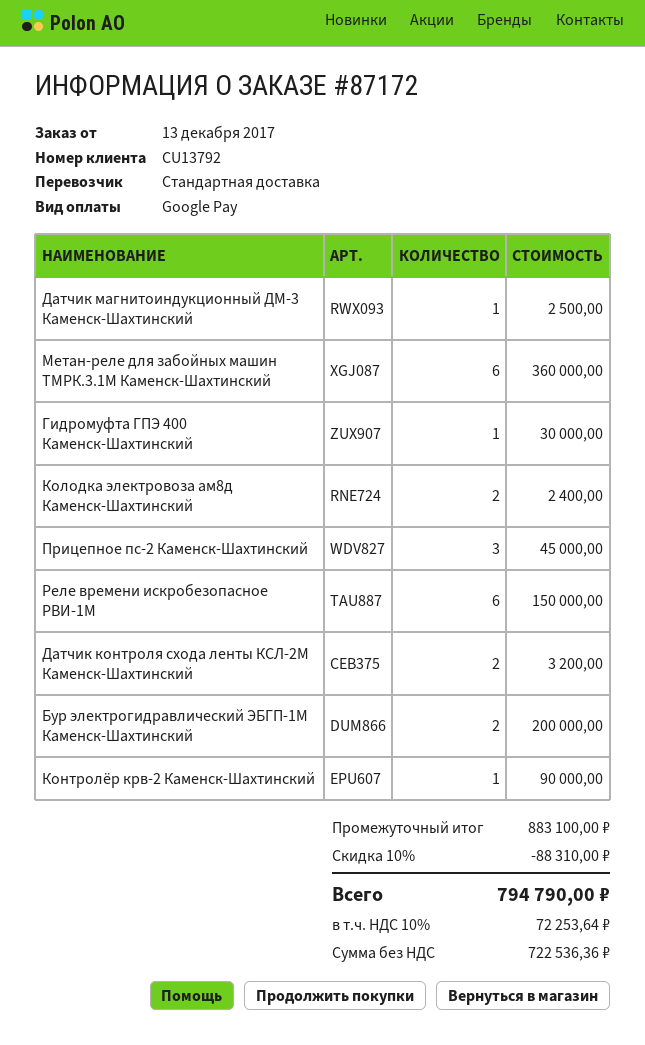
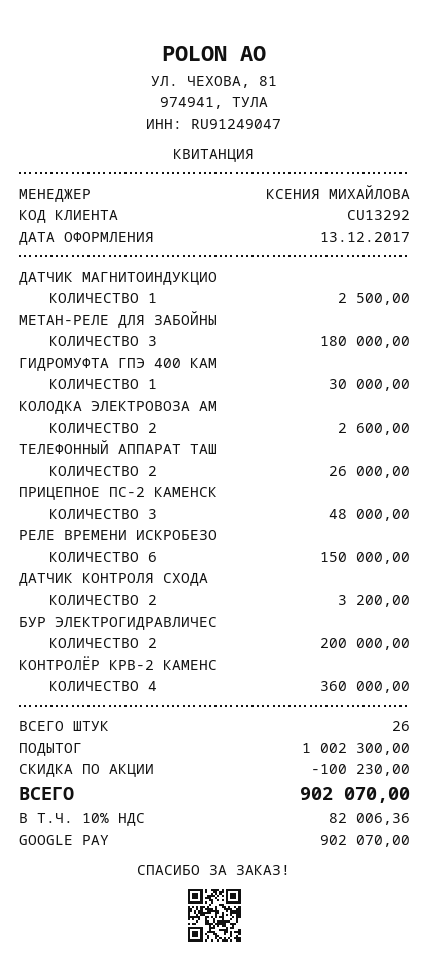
customer number: CU13792 -> CU13292
Метан-реле для забойных машин ТМРК.3.1М Каменск-Шахтинский: 6 for 360000.00 -> 3 for 180000.00
Колодка электровоза ам8д Каменск-Шахтинский: 2 for 2400.00 -> 2 for 2600.00
Прицепное пс-2 Каменск-Шахтинский: 3 for 45000.00 -> 3 for 48000.00
Контролёр крв-2 Каменск-Шахтинский: 1 for 90000.00 -> 4 for 360000.00
ТЕЛЕФОННЫЙ АППАРАТ ТАШ: none -> 2 for 26000.00
subtotal: 883100.00 -> 1002300.00
discount: 88310.00 -> 100230.00
tax: 10% = 72253.64 -> 10% = 82006.36
total: 794790.00 -> 902070.00

